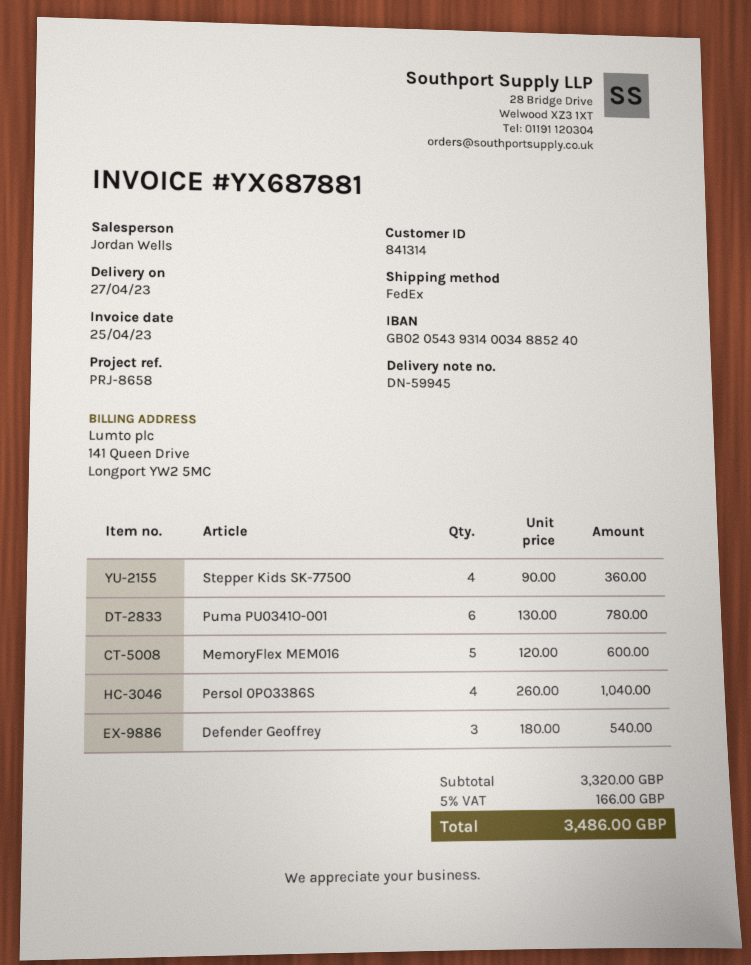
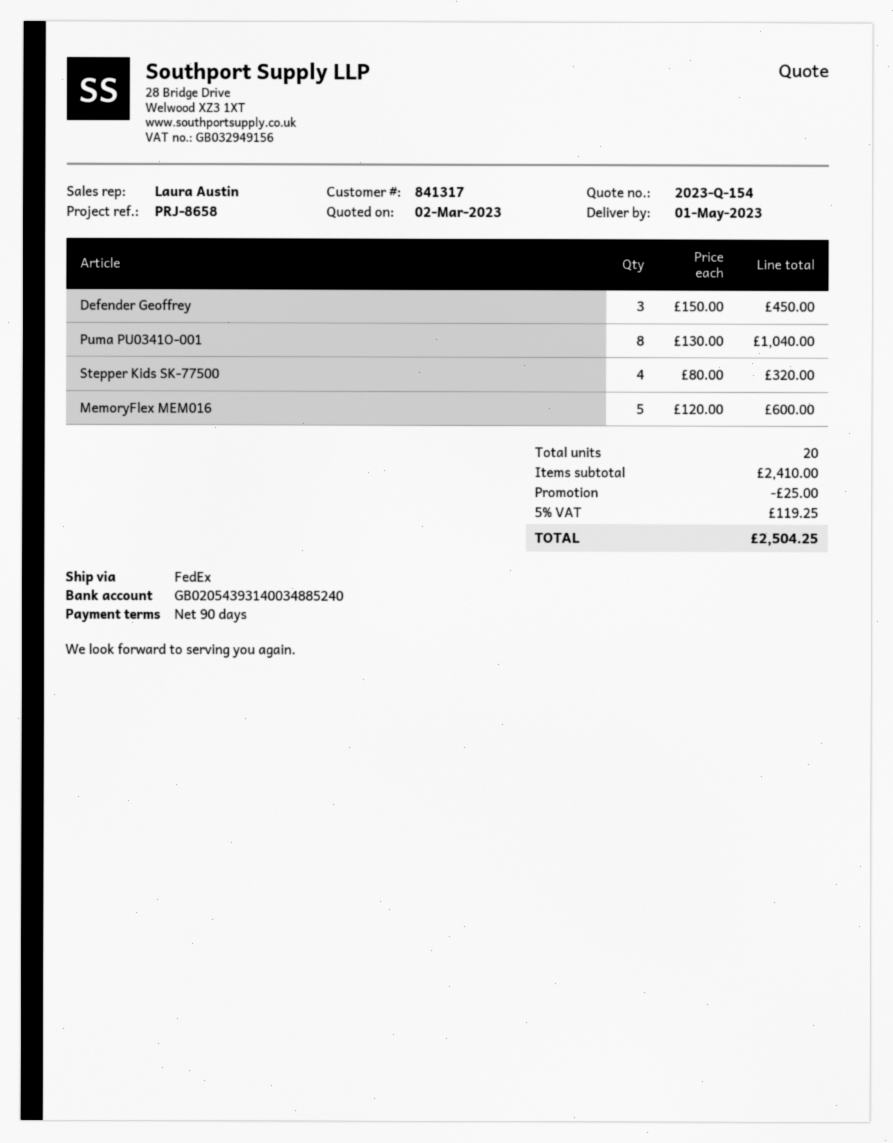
delivery date: 2023-04-27 -> 2023-05-01
customer number: 841314 -> 841317
sales rep: Jordan Wells -> Laura Austin
Stepper Kids SK-77500: 4 x 90.00 = 360.00 -> 4 x 80.00 = 320.00
Puma PU0341O-001: 6 x 130.00 = 780.00 -> 8 x 130.00 = 1040.00
Persol 0PO3386S: 4 x 260.00 = 1040.00 -> none
Defender Geoffrey: 3 x 180.00 = 540.00 -> 3 x 150.00 = 450.00
subtotal: 3320.00 -> 2410.00
discount: none -> 25.00
tax: 5% = 166.00 -> 5% = 119.25
total: 3486.00 -> 2504.25

